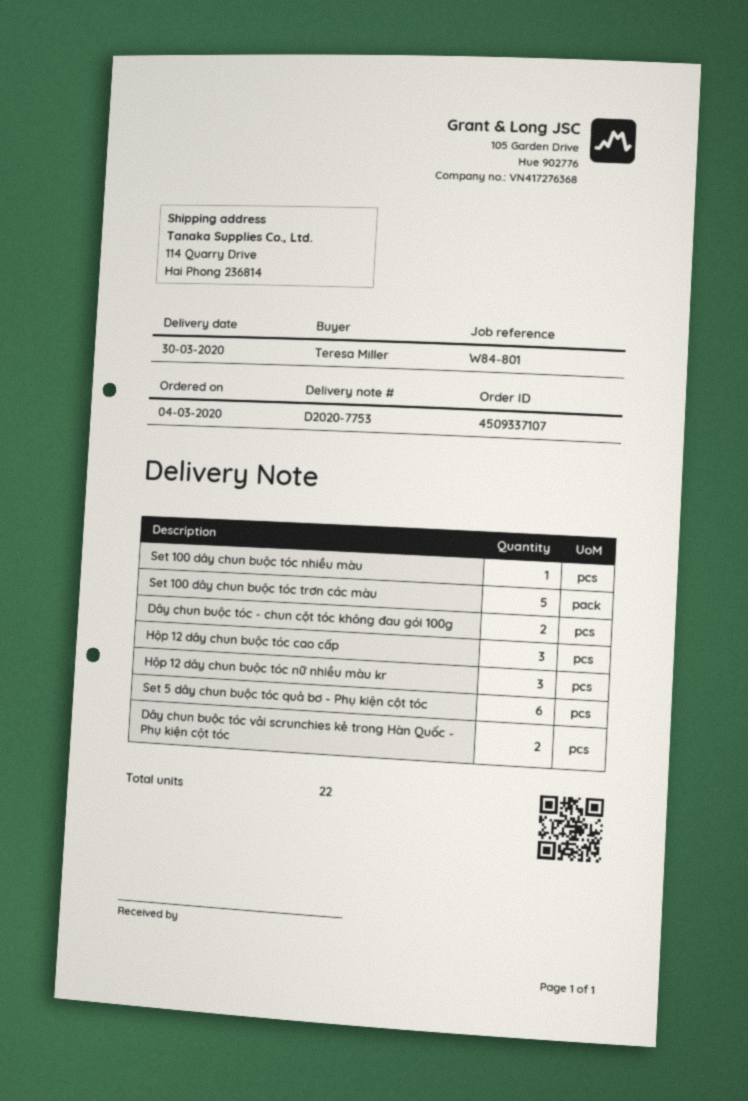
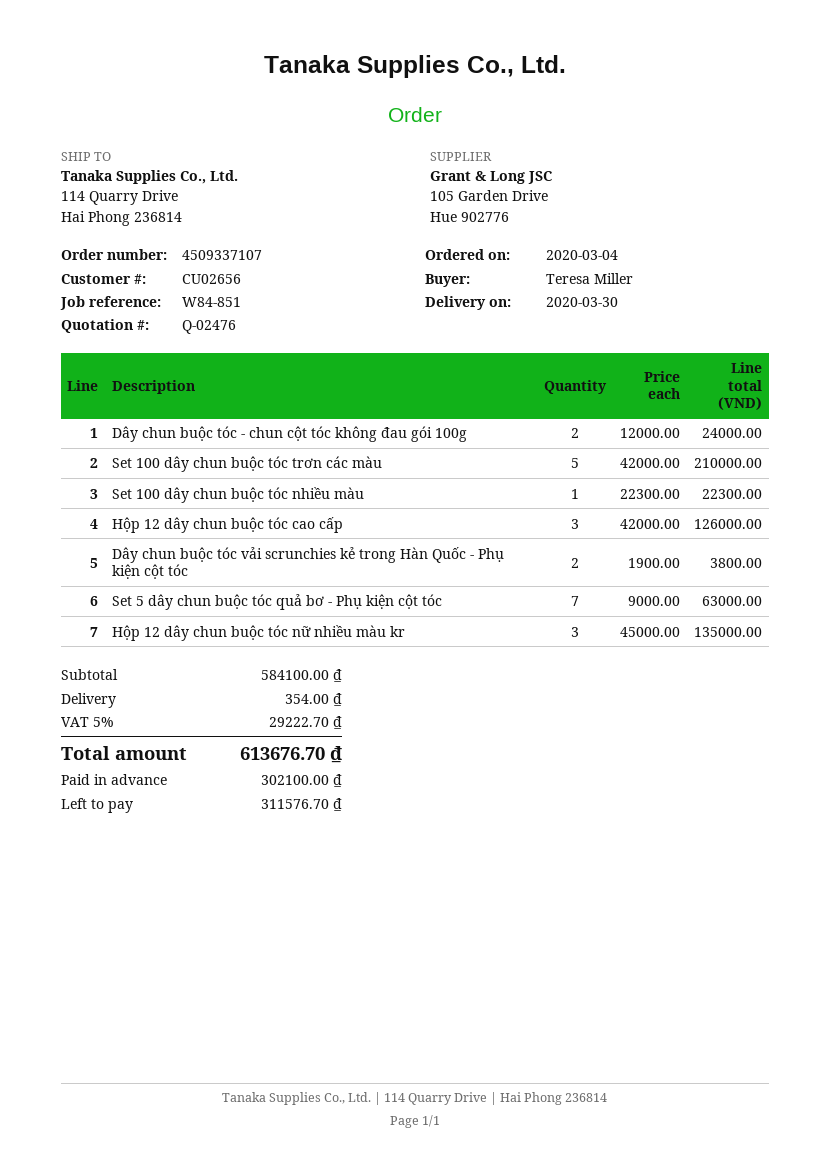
reference: W84-801 -> W84-851
Set 5 dây chun buộc tóc quả bơ - Phụ kiện cột tóc: 6 -> 7

